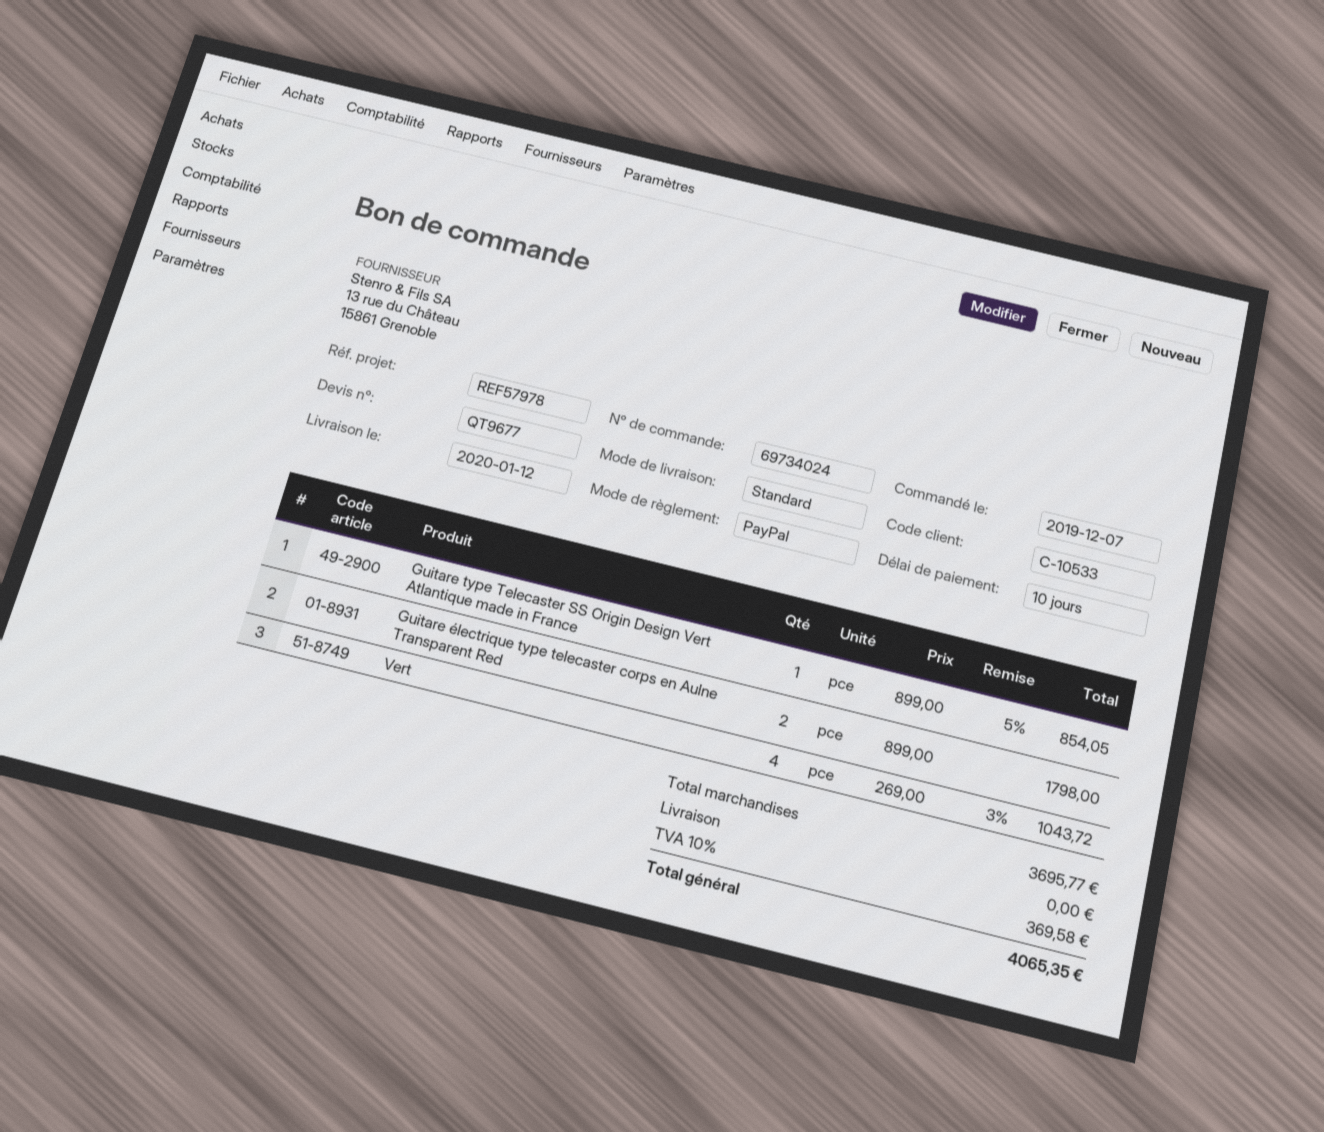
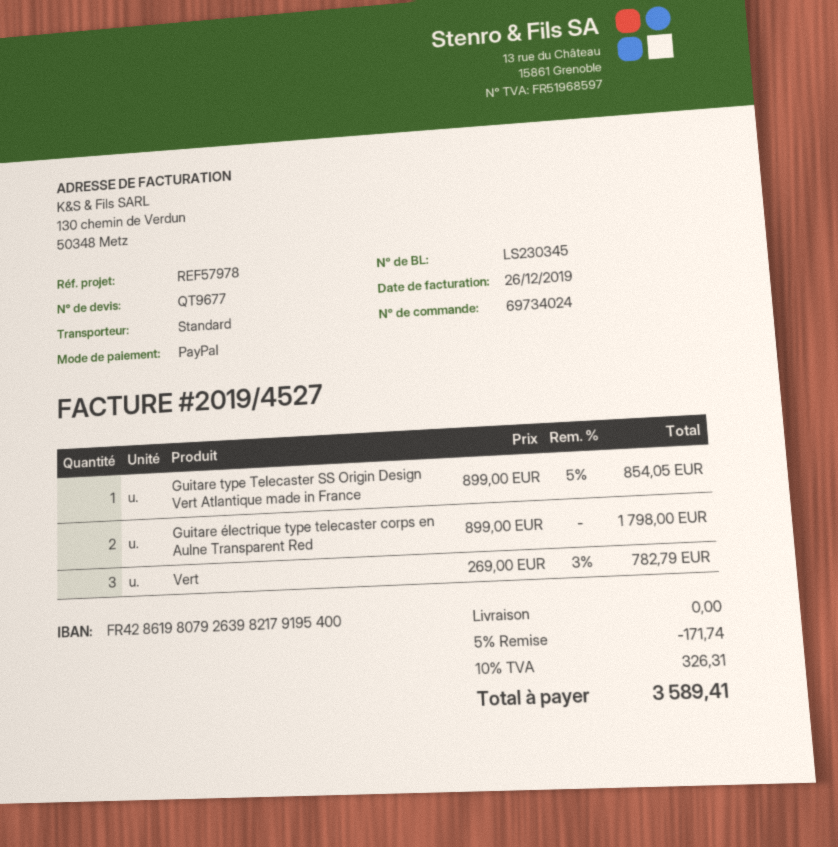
Vert: 4 x 269.00 - 3% = 1043.72 -> 3 x 269.00 - 3% = 782.79
discount: none -> 5% = 171.74
tax: 10% = 369.58 -> 10% = 326.31
total: 4065.35 -> 3589.41

